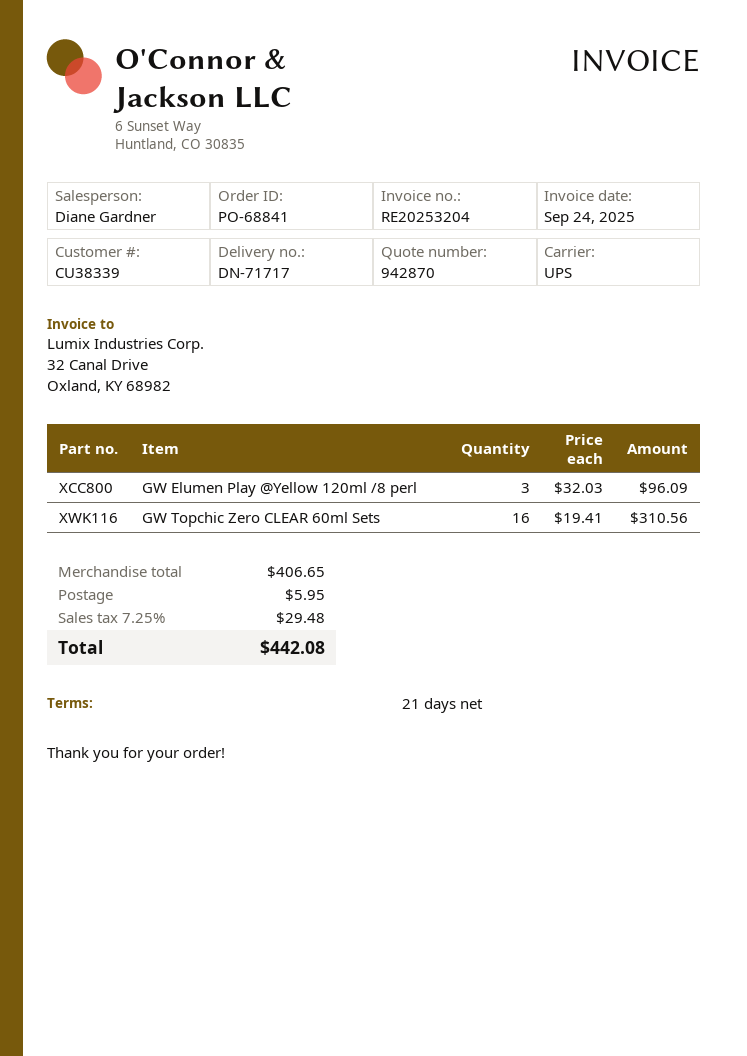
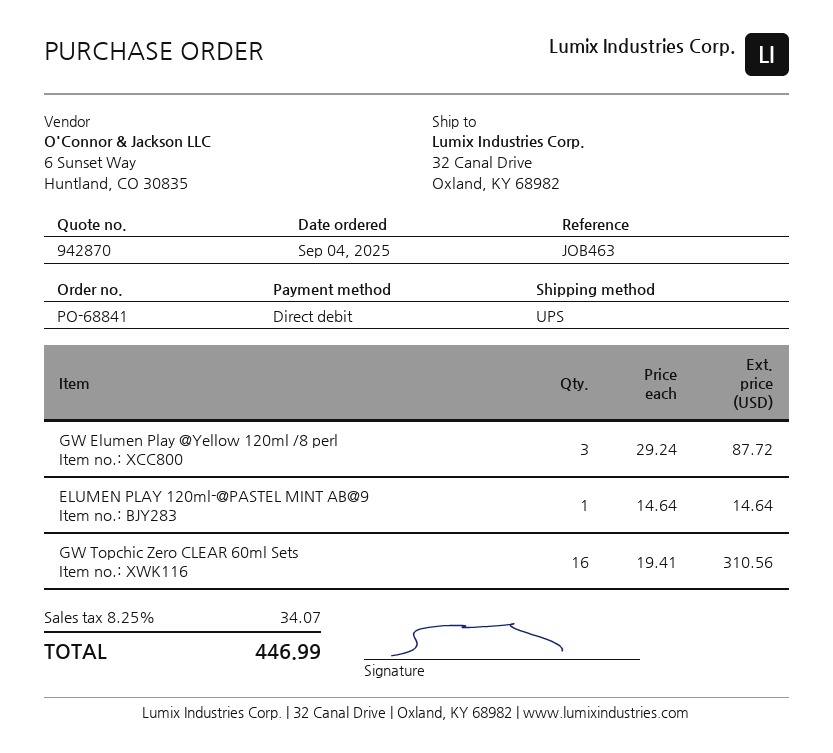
GW Elumen Play @Yellow 120ml /8 perl: 3 x 32.03 = 96.09 -> 3 x 29.24 = 87.72
ELUMEN PLAY 120ml-@PASTEL MINT AB@9: none -> 1 x 14.64 = 14.64
shipping: 5.95 -> none
tax: 7.25% = 29.48 -> 8.25% = 34.07
total: 442.08 -> 446.99

